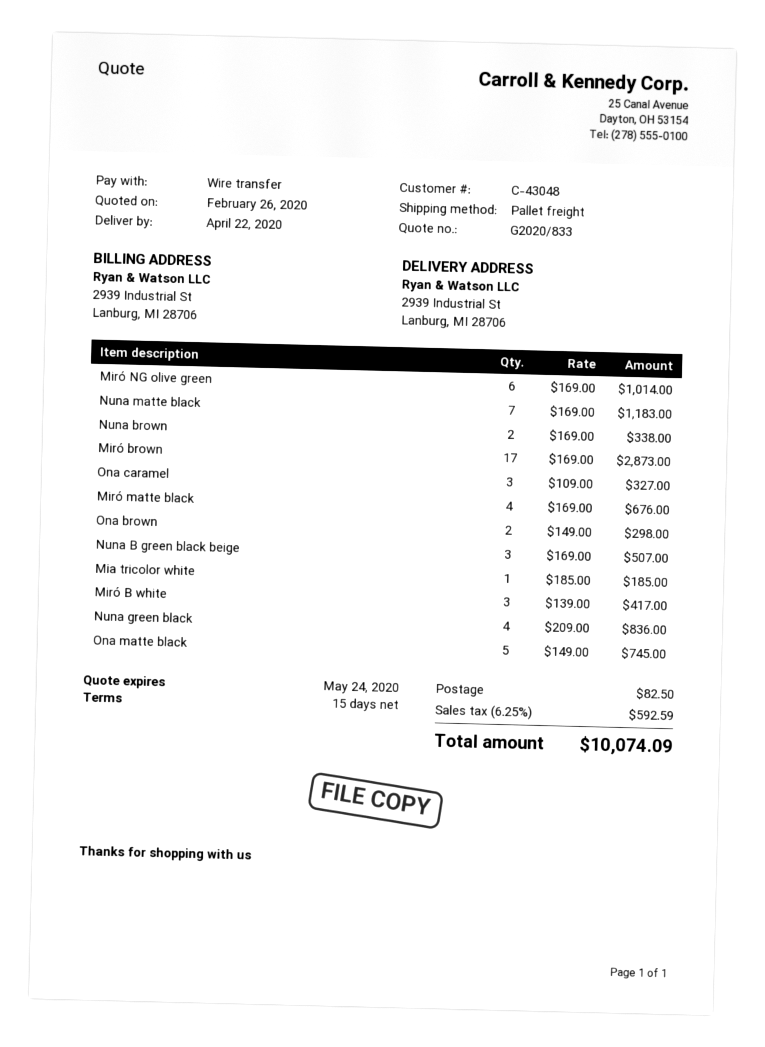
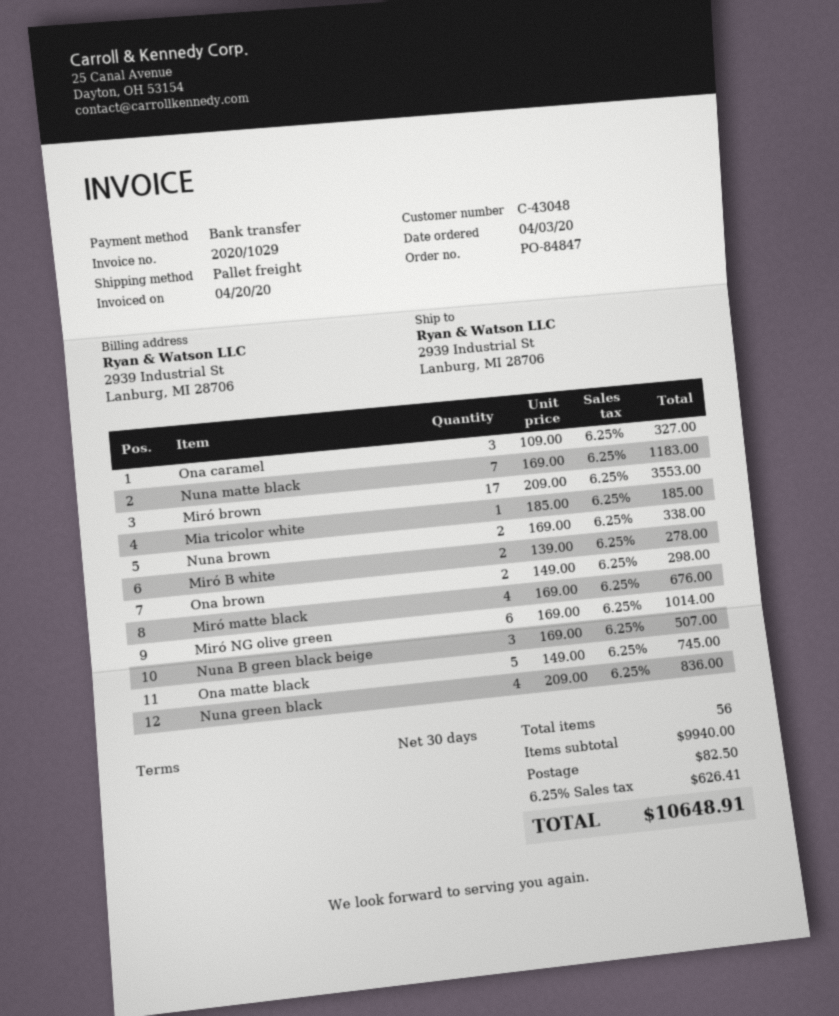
payment terms: 15 days -> 30 days
Miró brown: 17 x 169.00 = 2873.00 -> 17 x 209.00 = 3553.00
Miró B white: 3 x 139.00 = 417.00 -> 2 x 139.00 = 278.00
tax: 6.25% = 592.59 -> 6.25% = 626.41
total: 10074.09 -> 10648.91

